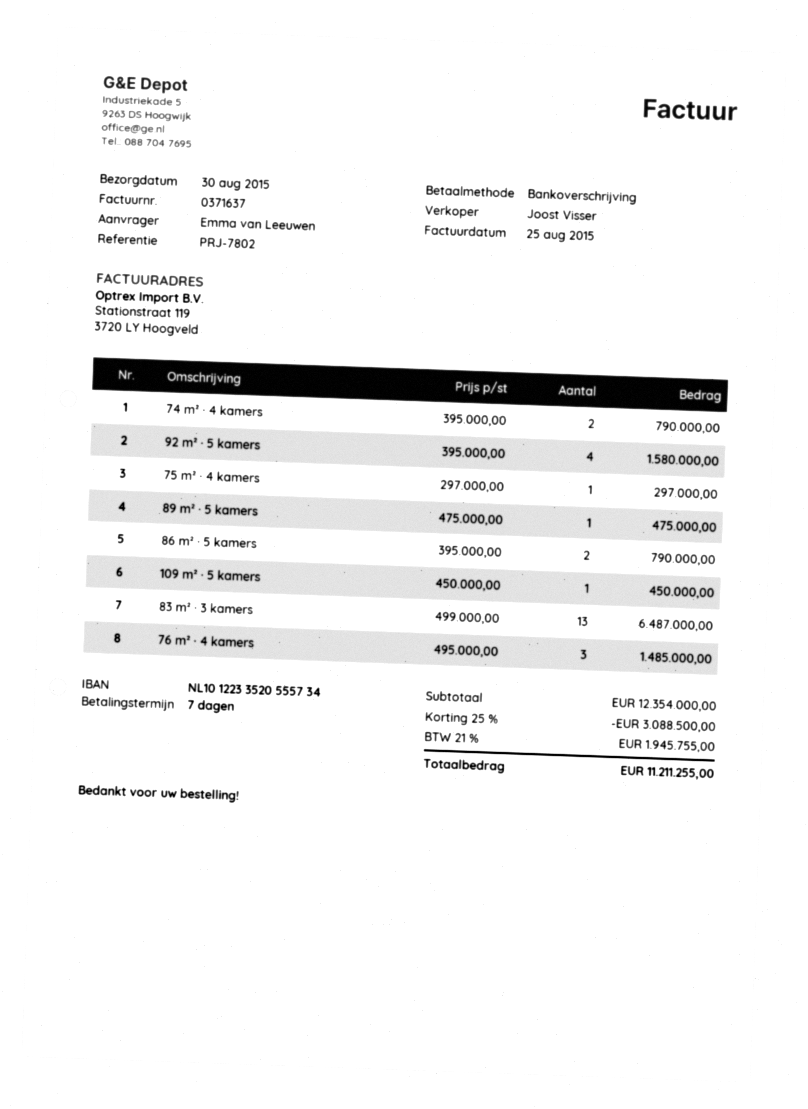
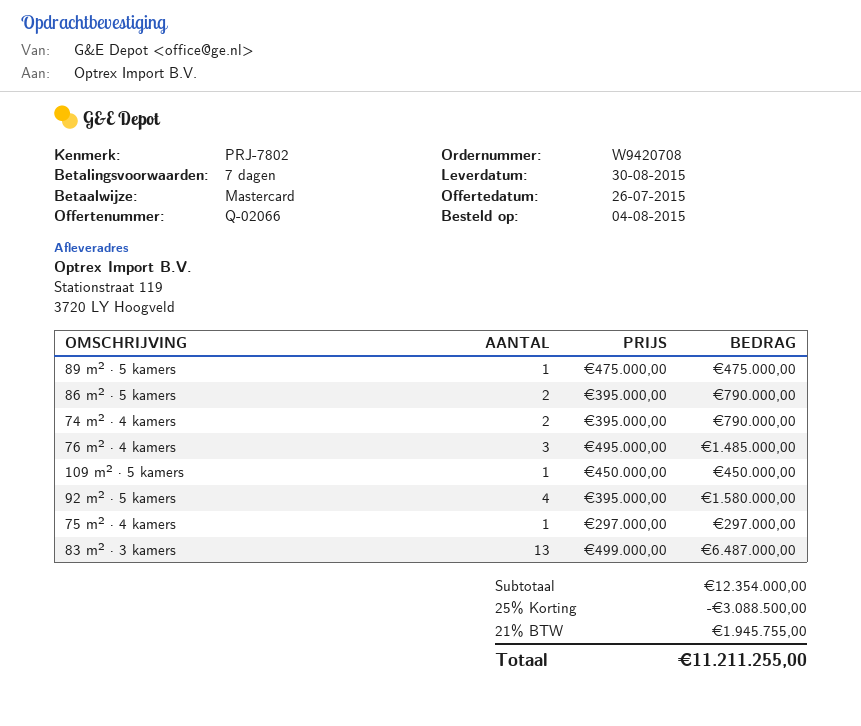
payment method: bank transfer -> Mastercard

